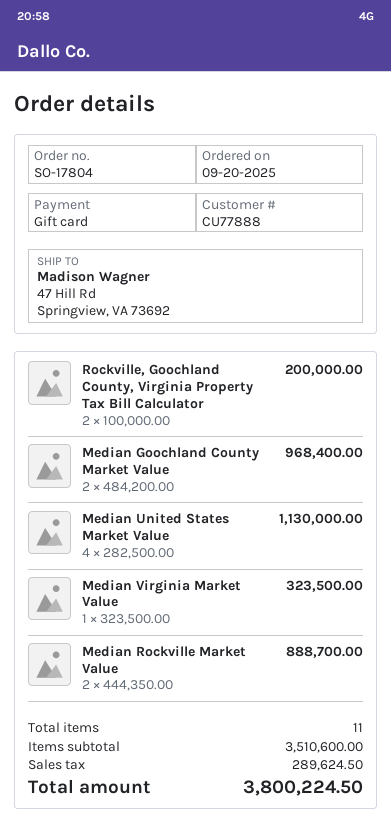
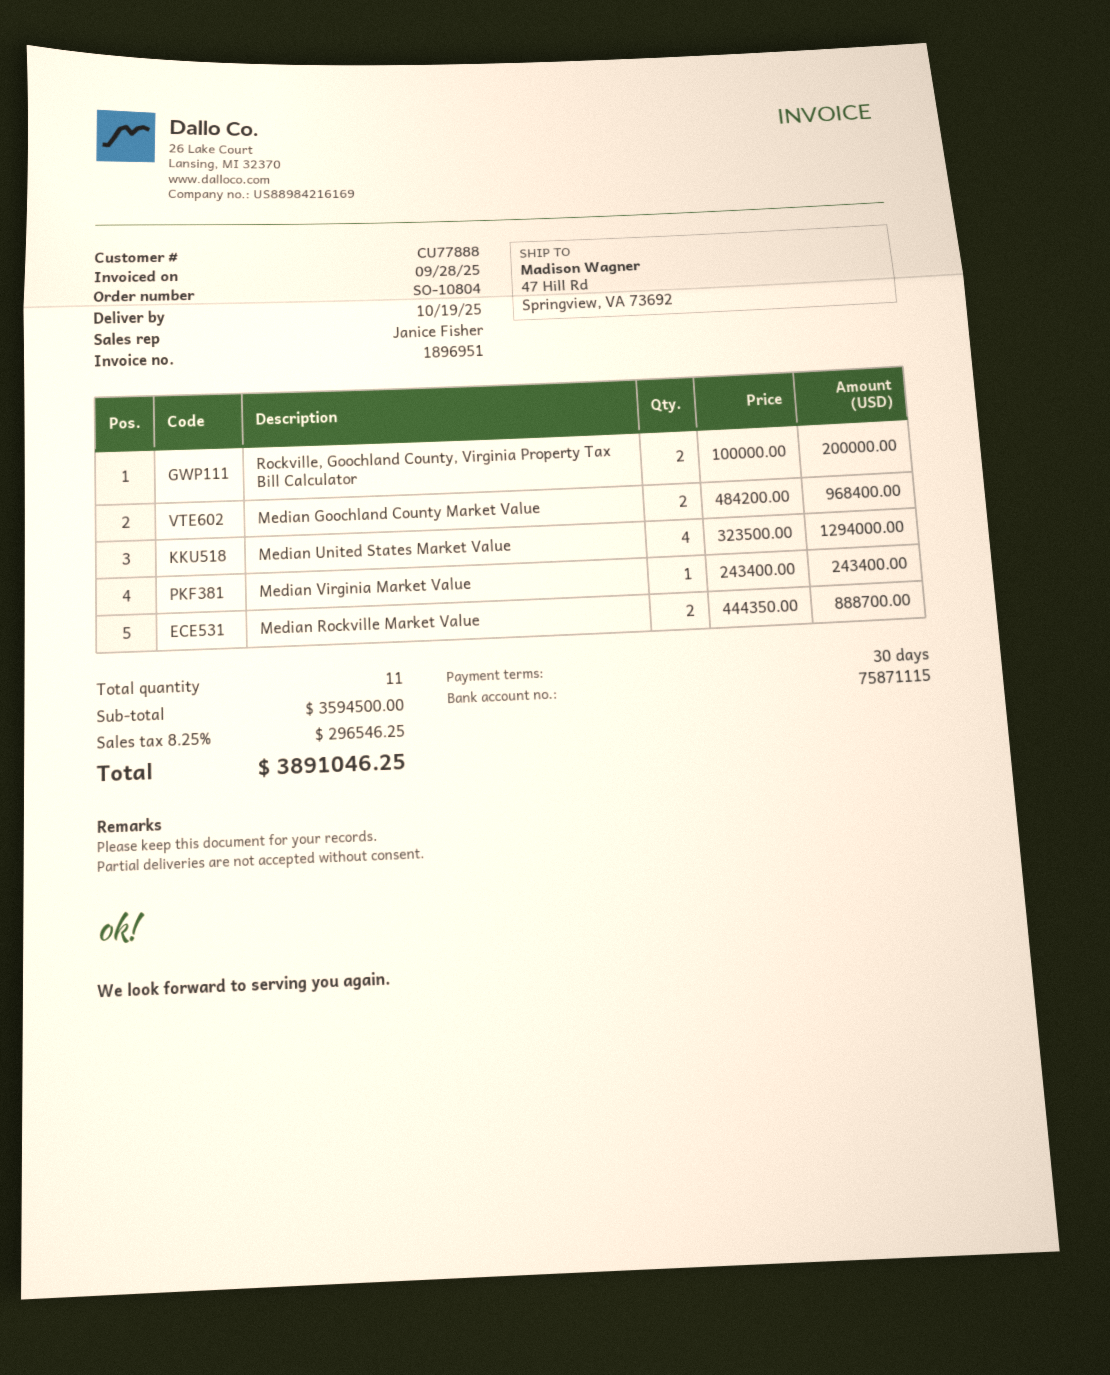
order number: SO-17804 -> SO-10804
Median United States Market Value: 4 x 282500.00 = 1130000.00 -> 4 x 323500.00 = 1294000.00
Median Virginia Market Value: 1 x 323500.00 = 323500.00 -> 1 x 243400.00 = 243400.00
subtotal: 3510600.00 -> 3594500.00
tax: 289624.50 -> 296546.25
total: 3800224.50 -> 3891046.25

